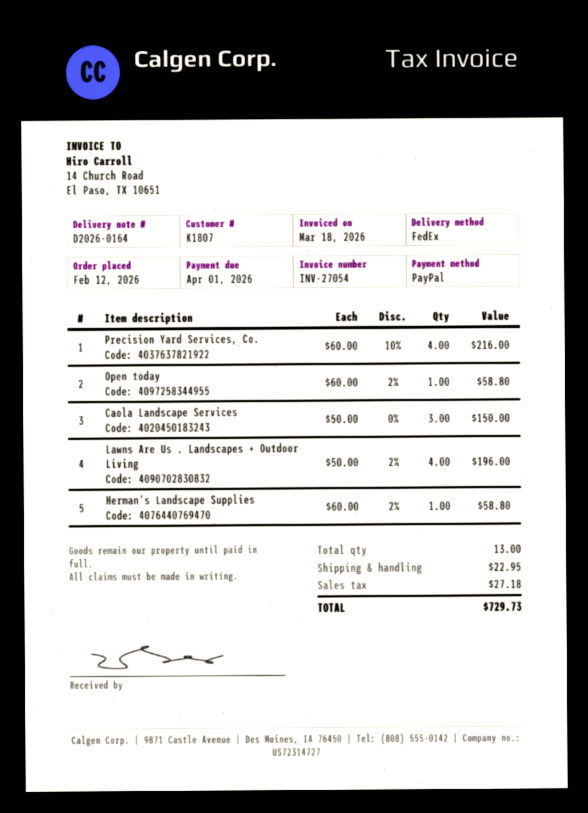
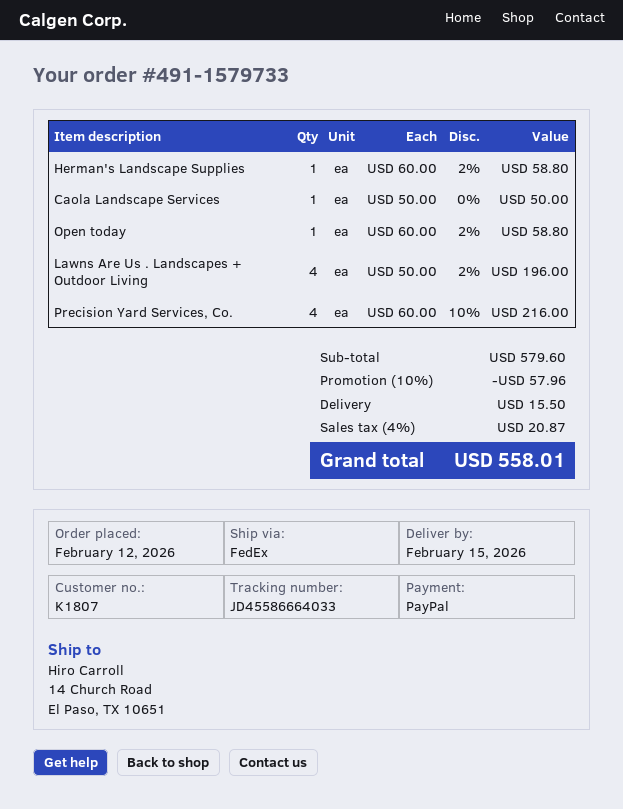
Caola Landscape Services: 3 x 50.00 = 150.00 -> 1 x 50.00 = 50.00
discount: none -> 10% = 57.96
shipping: 22.95 -> 15.50
tax: 27.18 -> 20.87
total: 729.73 -> 558.01

